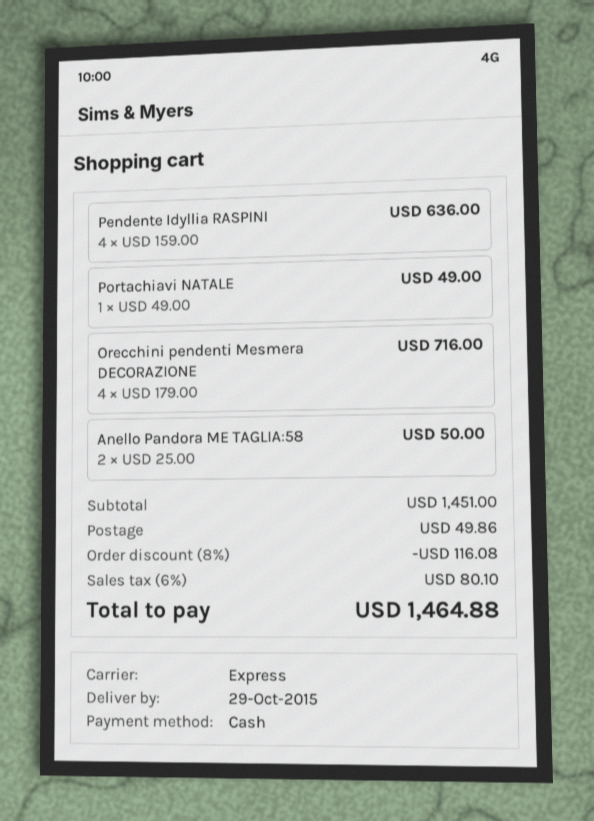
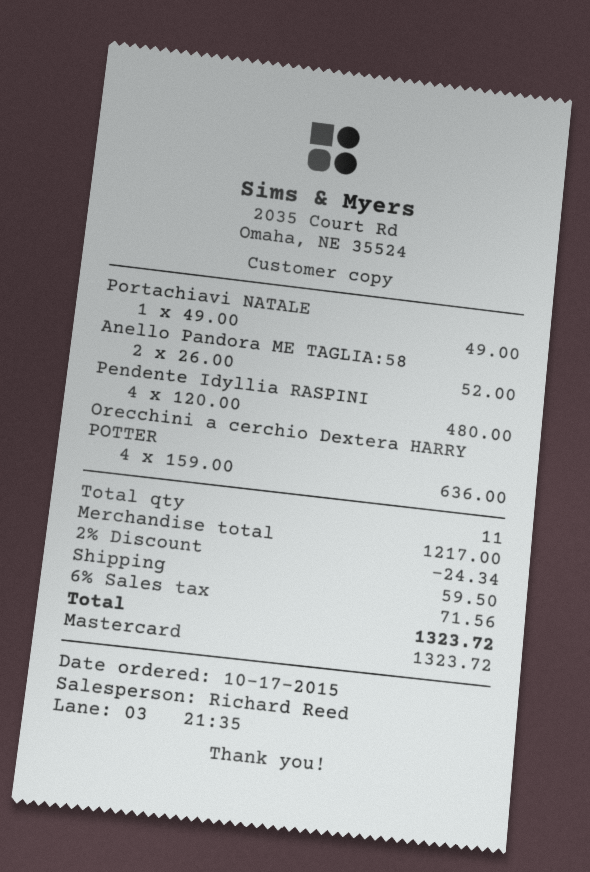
payment method: cash -> Mastercard
Pendente Idyllia RASPINI: 4 x 159.00 = 636.00 -> 4 x 120.00 = 480.00
Orecchini pendenti Mesmera DECORAZIONE: 4 x 179.00 = 716.00 -> none
Anello Pandora ME TAGLIA:58: 2 x 25.00 = 50.00 -> 2 x 26.00 = 52.00
Orecchini a cerchio Dextera HARRY POTTER: none -> 4 x 159.00 = 636.00
subtotal: 1451.00 -> 1217.00
discount: 8% = 116.08 -> 2% = 24.34
shipping: 49.86 -> 59.50
tax: 6% = 80.10 -> 6% = 71.56
total: 1464.88 -> 1323.72

